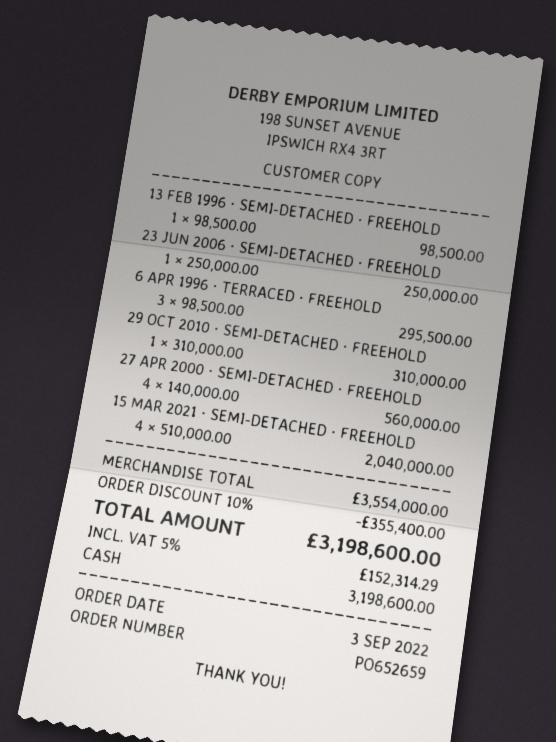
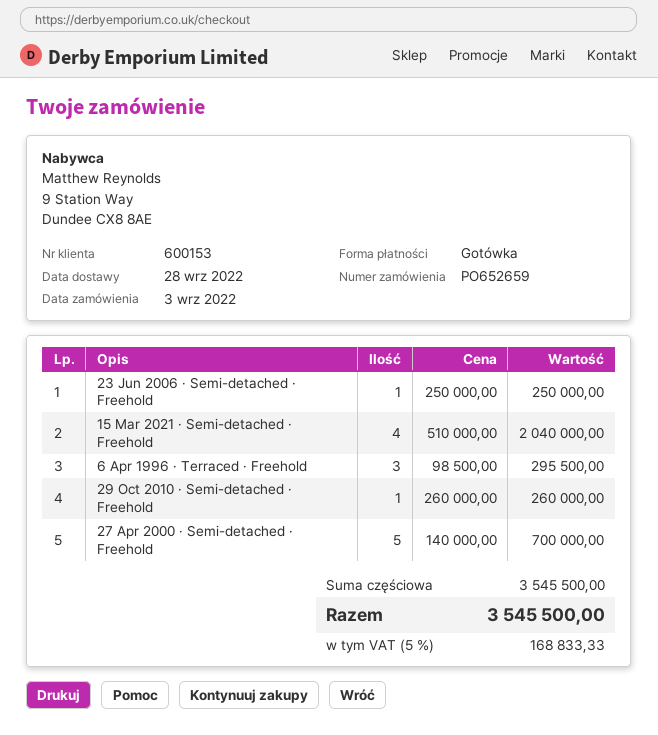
13 FEB 1996 · SEMI-DETACHED · FREEHOLD: 1 x 98500.00 = 98500.00 -> none
29 OCT 2010 · SEMI-DETACHED · FREEHOLD: 1 x 310000.00 = 310000.00 -> 1 x 260000.00 = 260000.00
27 APR 2000 · SEMI-DETACHED · FREEHOLD: 4 x 140000.00 = 560000.00 -> 5 x 140000.00 = 700000.00
subtotal: 3554000.00 -> 3545500.00
discount: 10% = 355400.00 -> none
tax: 5% = 152314.29 -> 5% = 168833.33
total: 3198600.00 -> 3545500.00

